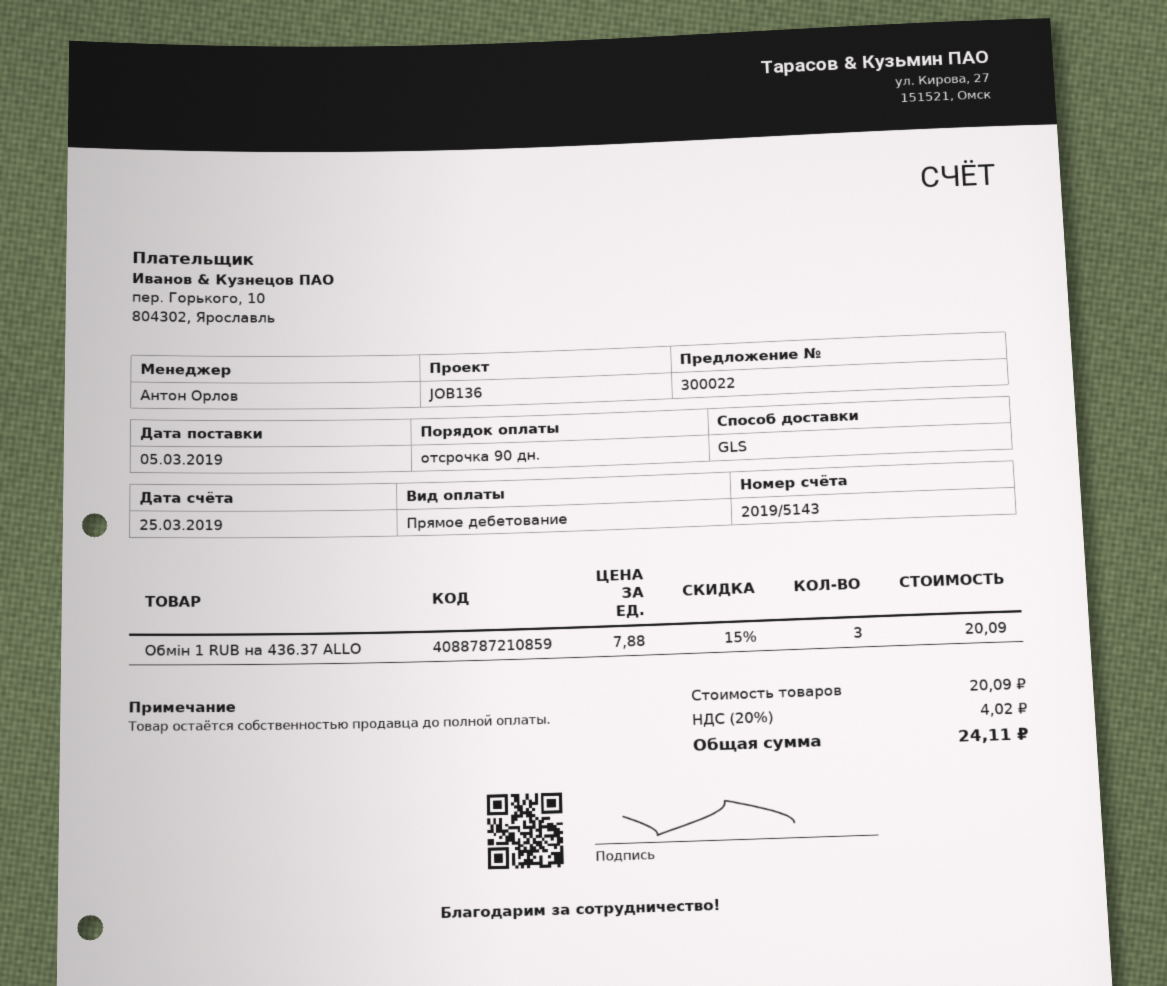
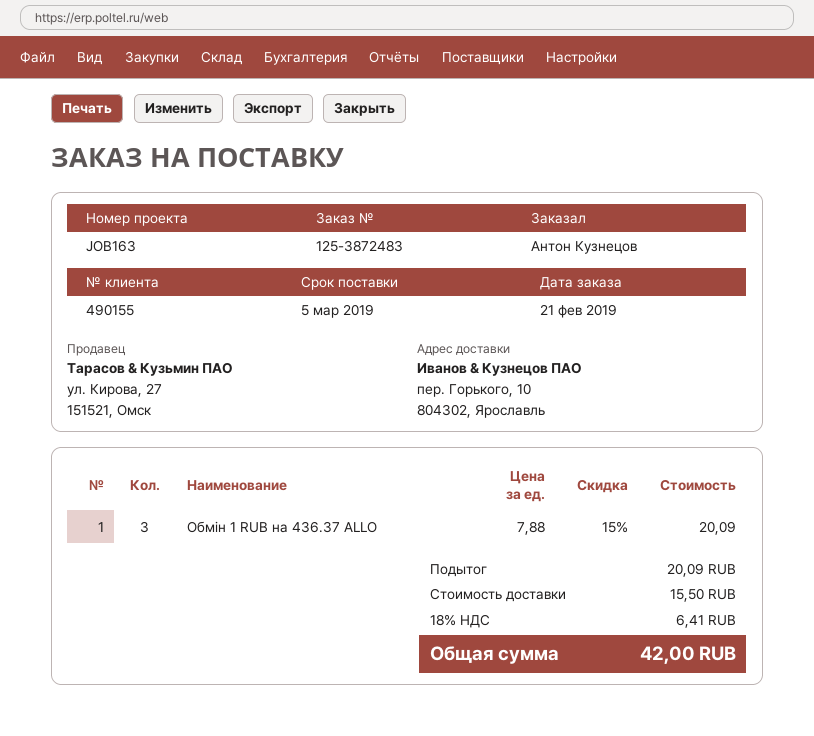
reference: JOB136 -> JOB163
shipping: none -> 15.50
tax: 20% = 4.02 -> 18% = 6.41
total: 24.11 -> 42.00

